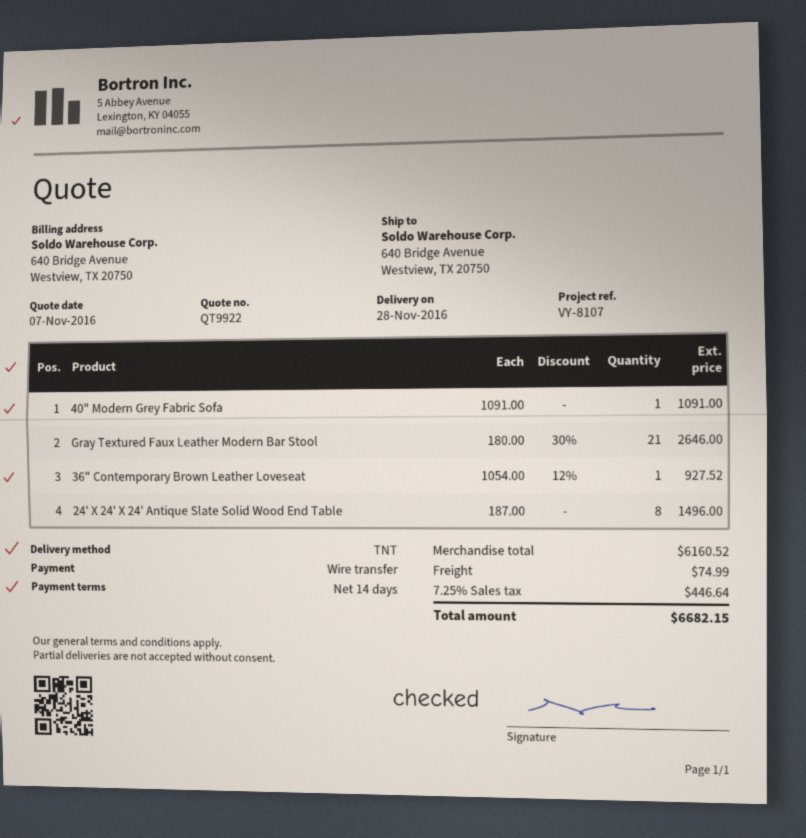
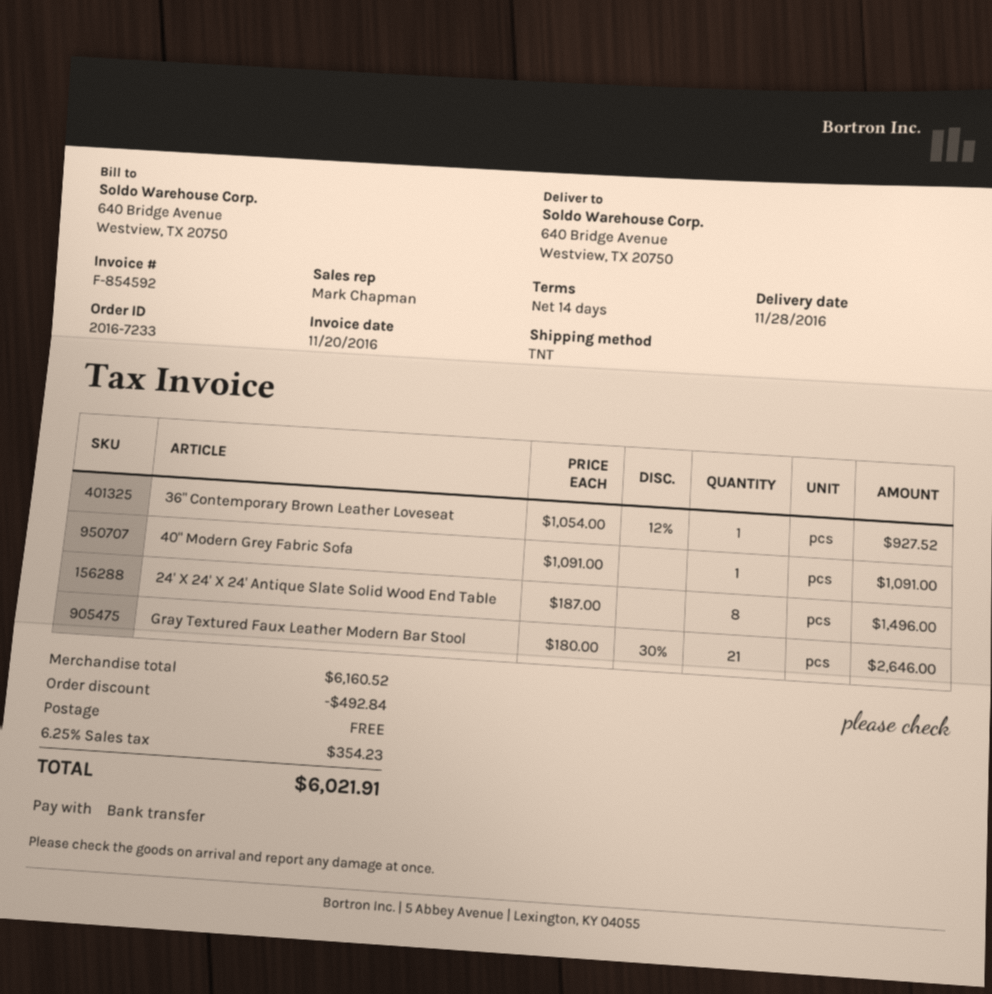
discount: none -> 492.84
shipping: 74.99 -> 0.00
tax: 7.25% = 446.64 -> 6.25% = 354.23
total: 6682.15 -> 6021.91

